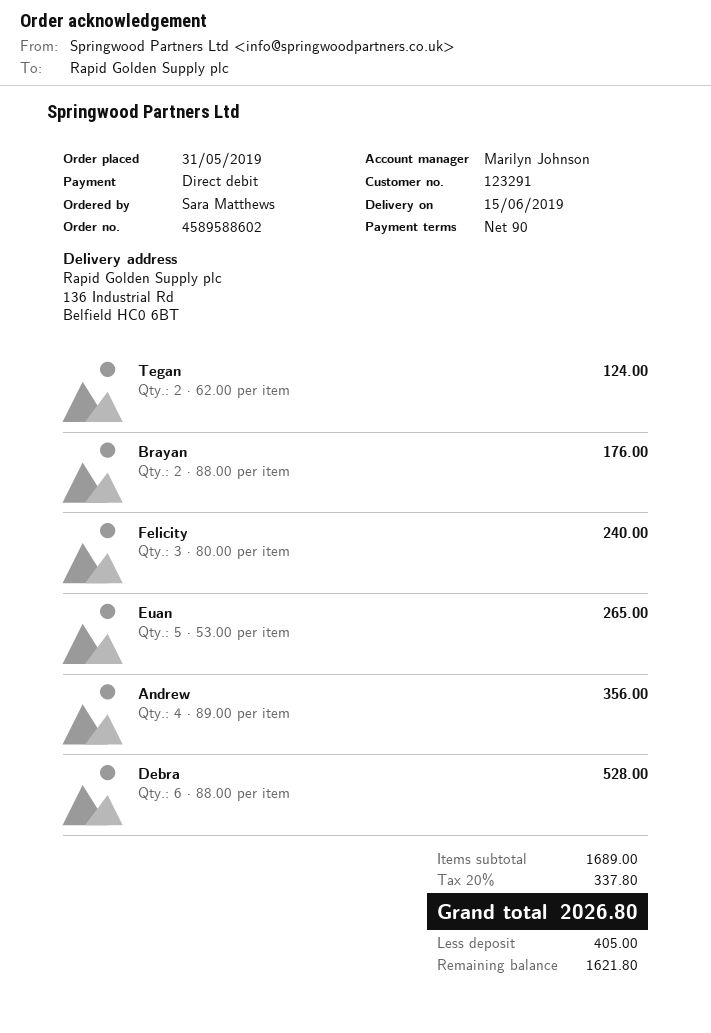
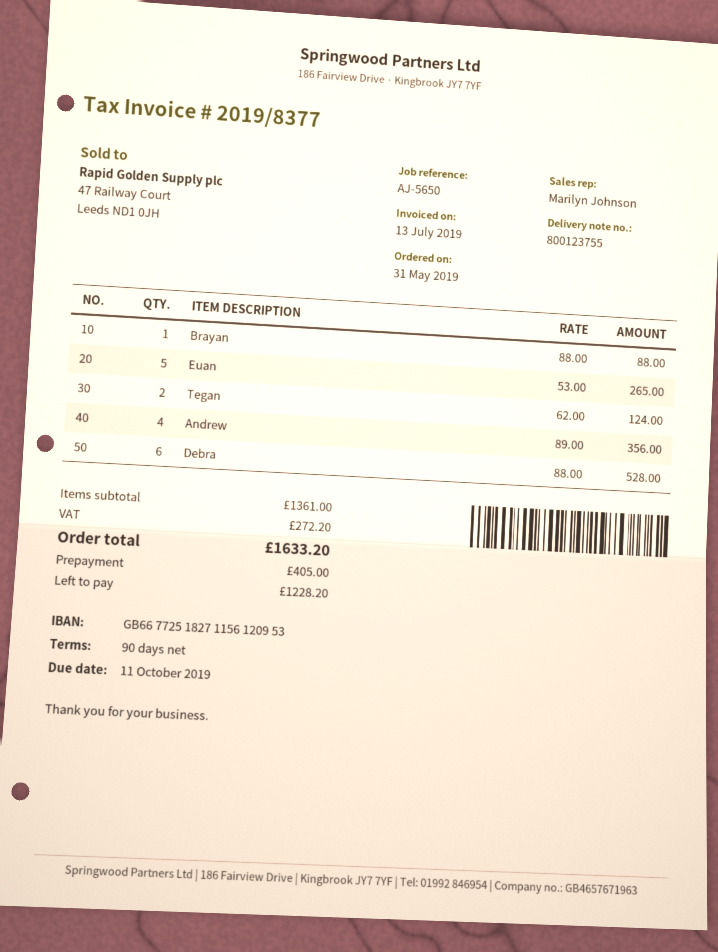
Brayan: 2 x 88.00 = 176.00 -> 1 x 88.00 = 88.00
Felicity: 3 x 80.00 = 240.00 -> none
subtotal: 1689.00 -> 1361.00
tax: 337.80 -> 272.20
total: 2026.80 -> 1633.20
balance: 1621.80 -> 1228.20

